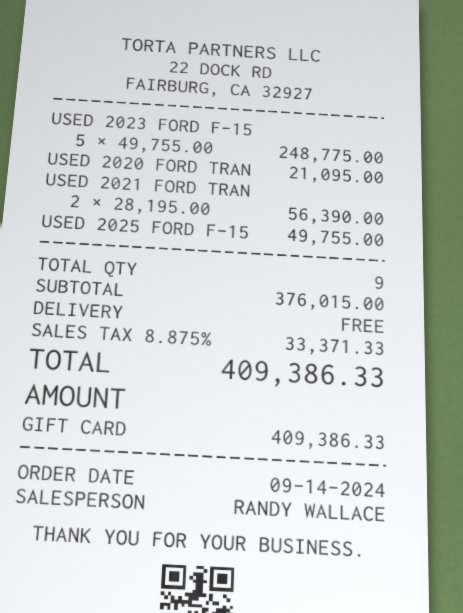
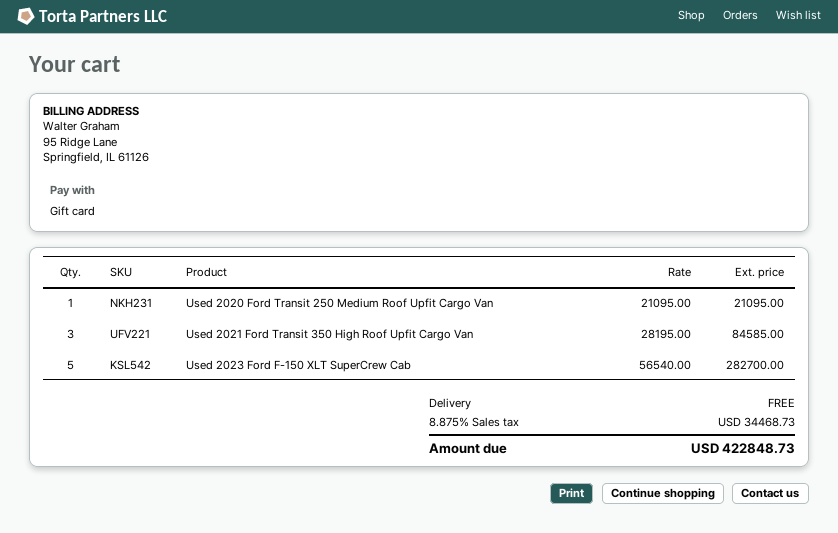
USED 2023 FORD F-15: 5 x 49755.00 = 248775.00 -> 5 x 56540.00 = 282700.00
USED 2021 FORD TRAN: 2 x 28195.00 = 56390.00 -> 3 x 28195.00 = 84585.00
USED 2025 FORD F-15: 1 x 49755.00 = 49755.00 -> none
tax: 8.875% = 33371.33 -> 8.875% = 34468.73
total: 409386.33 -> 422848.73

